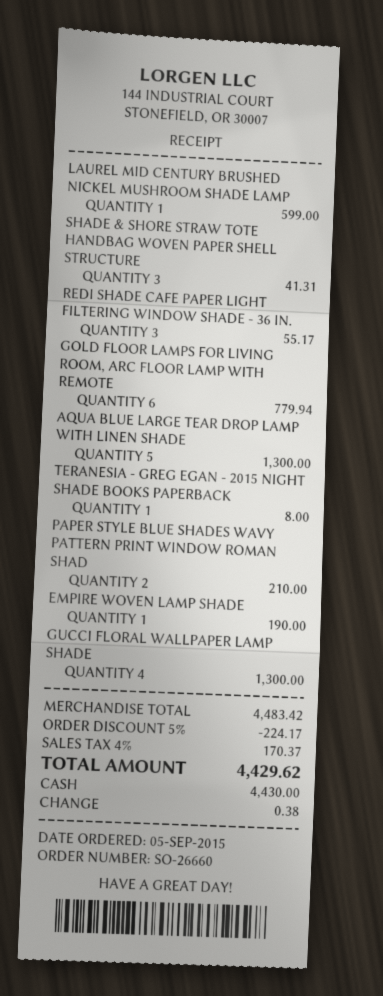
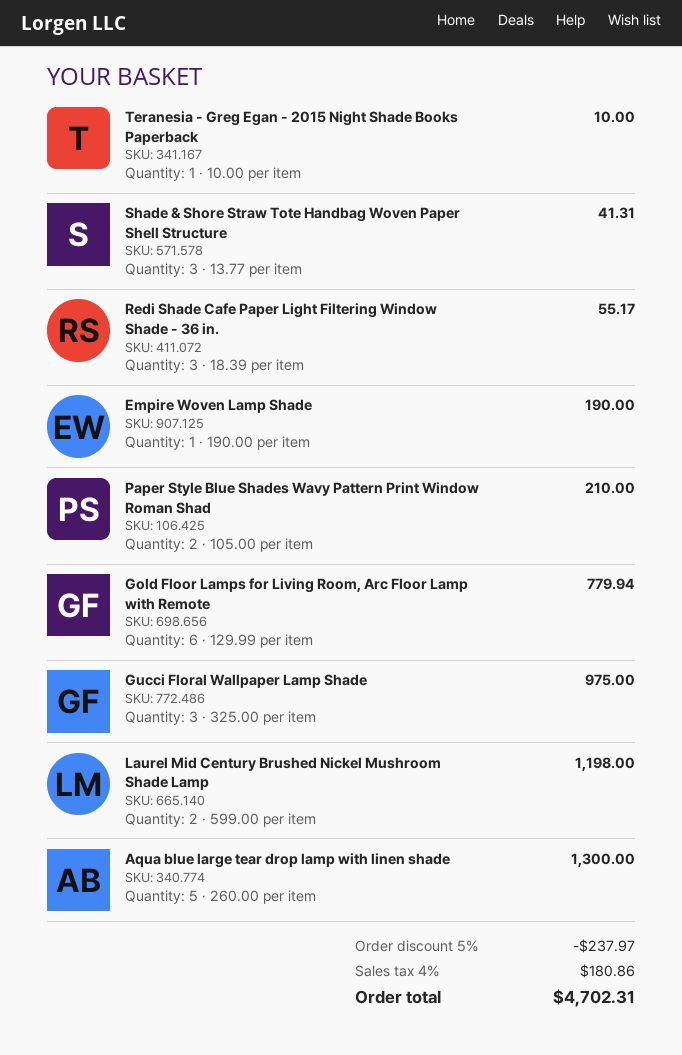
LAUREL MID CENTURY BRUSHED NICKEL MUSHROOM SHADE LAMP: 1 for 599.00 -> 2 for 1198.00
TERANESIA - GREG EGAN - 2015 NIGHT SHADE BOOKS PAPERBACK: 1 for 8.00 -> 1 for 10.00
GUCCI FLORAL WALLPAPER LAMP SHADE: 4 for 1300.00 -> 3 for 975.00
discount: 5% = 224.17 -> 5% = 237.97
tax: 4% = 170.37 -> 4% = 180.86
total: 4429.62 -> 4702.31

